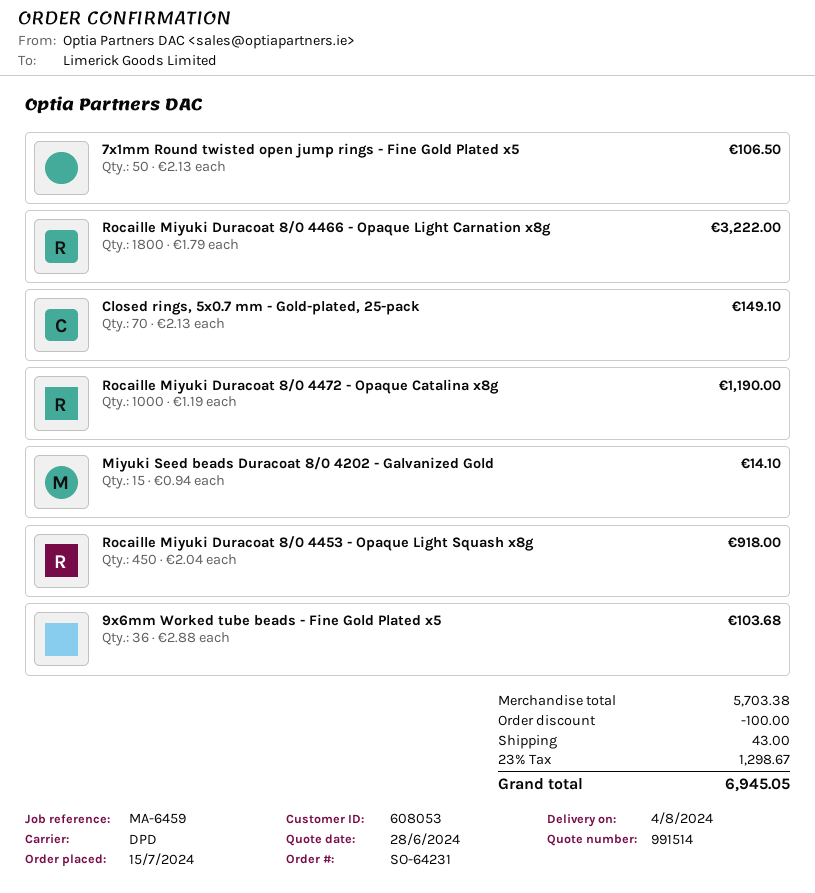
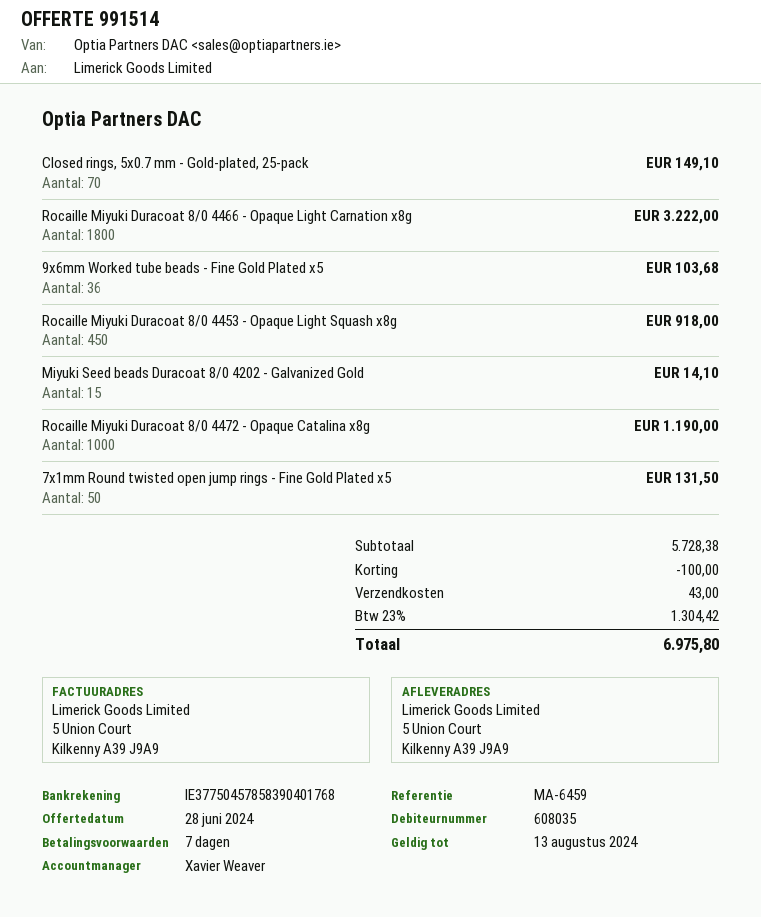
customer number: 608053 -> 608035
7x1mm Round twisted open jump rings - Fine Gold Plated x5: 50 for 106.50 -> 50 for 131.50
subtotal: 5703.38 -> 5728.38
tax: 23% = 1298.67 -> 23% = 1304.42
total: 6945.05 -> 6975.80

